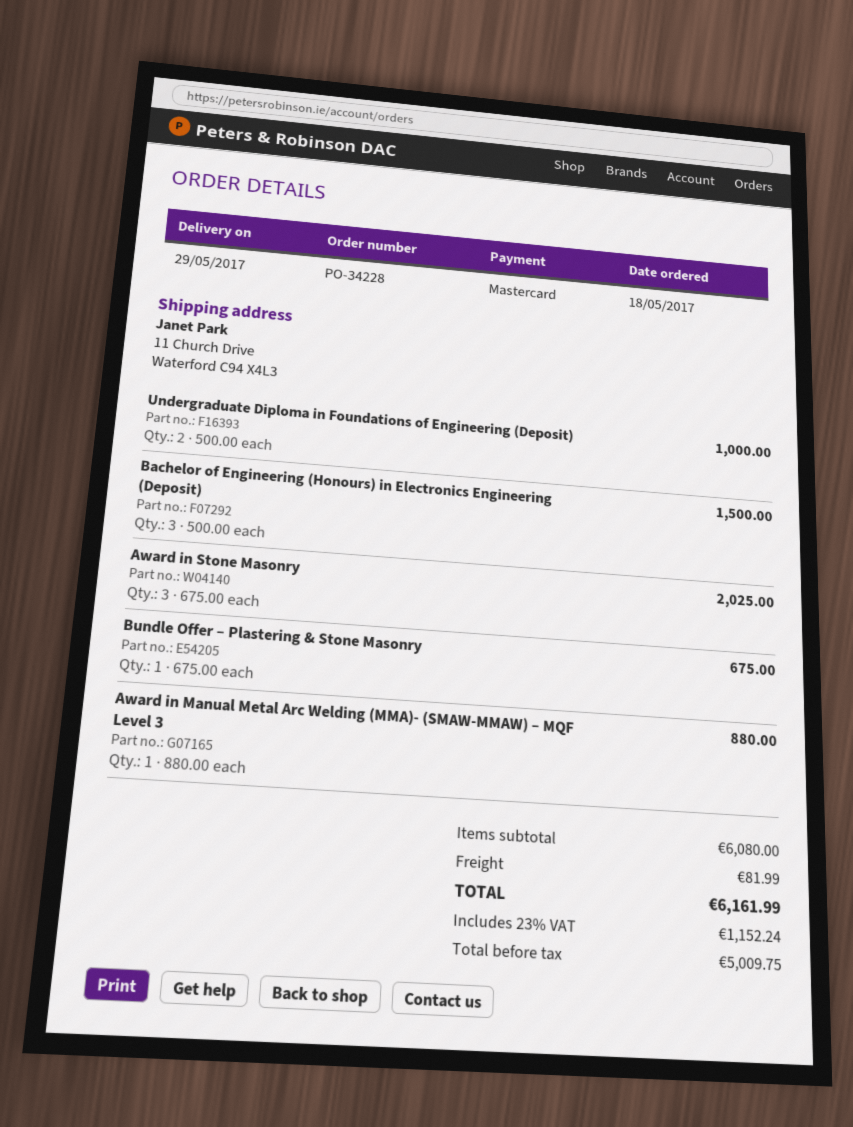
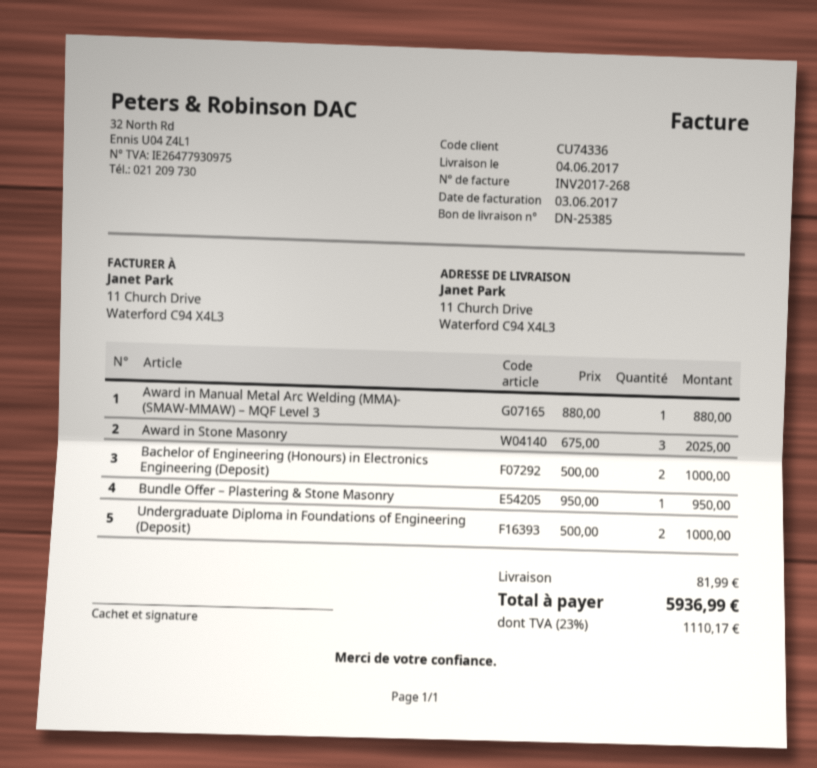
delivery date: 2017-05-29 -> 2017-06-04
Bachelor of Engineering (Honours) in Electronics Engineering (Deposit): 3 x 500.00 = 1500.00 -> 2 x 500.00 = 1000.00
Bundle Offer – Plastering & Stone Masonry: 1 x 675.00 = 675.00 -> 1 x 950.00 = 950.00
tax: 23% = 1152.24 -> 23% = 1110.17
total: 6161.99 -> 5936.99

